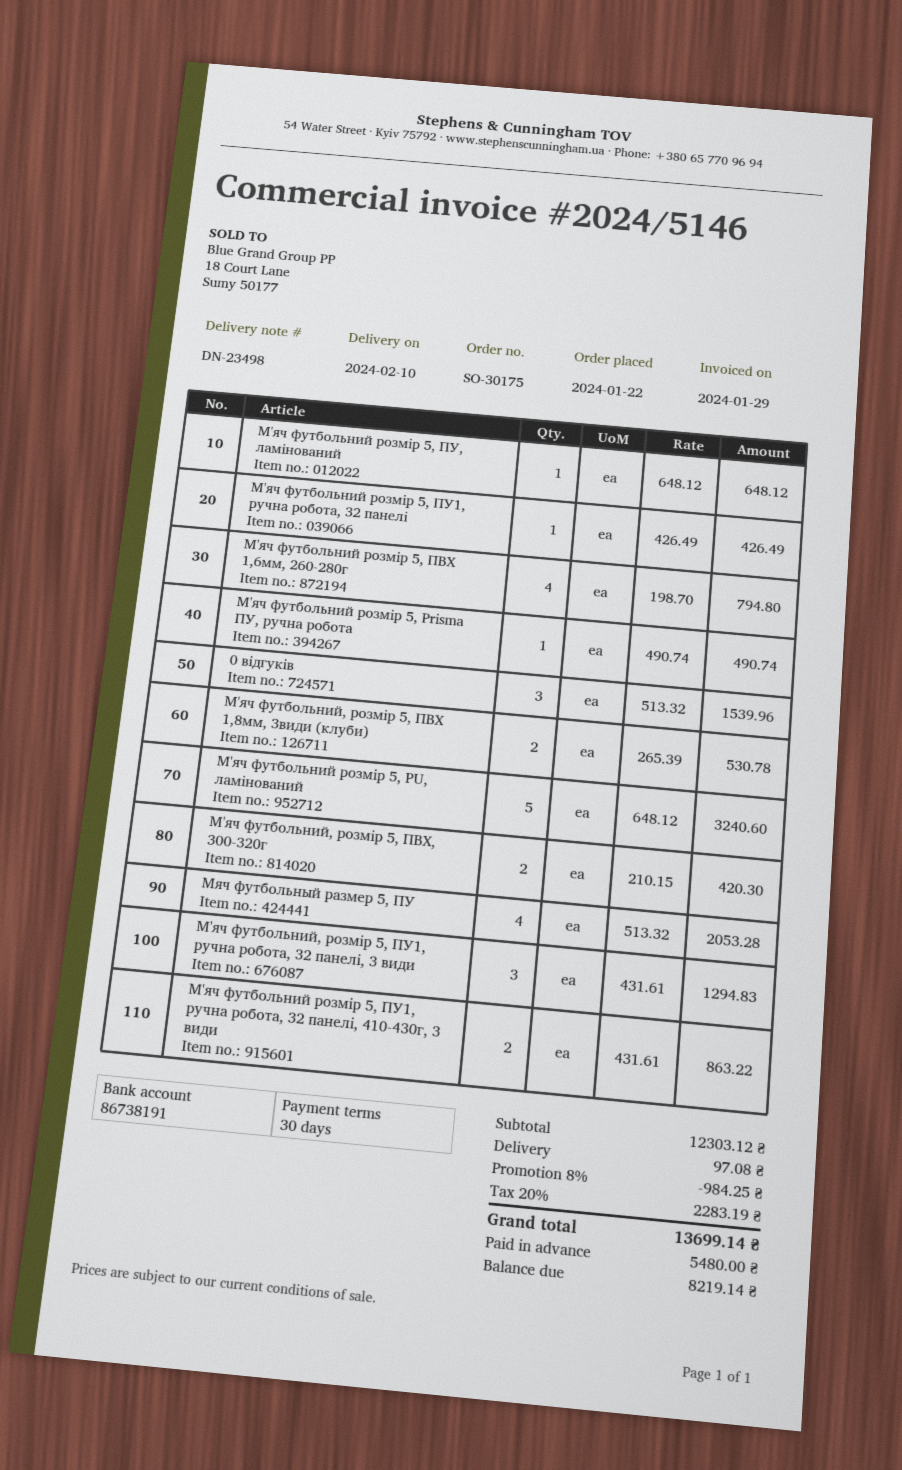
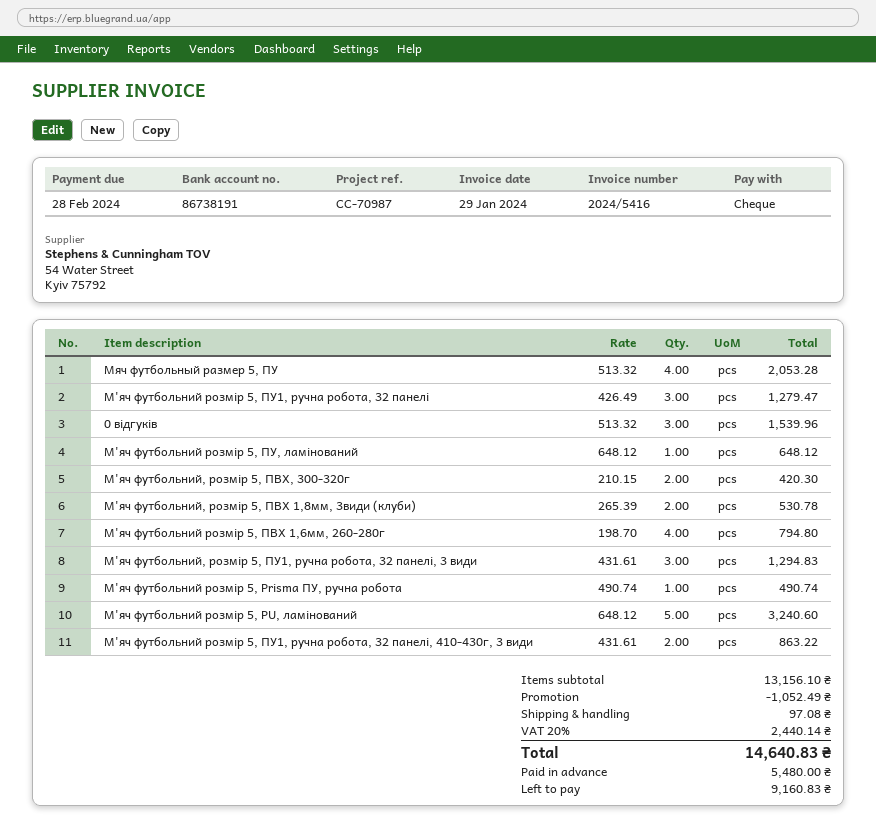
invoice number: 2024/5146 -> 2024/5416
М'яч футбольний розмір 5, ПУ1, ручна робота, 32 панелі: 1 x 426.49 = 426.49 -> 3 x 426.49 = 1279.47
subtotal: 12303.12 -> 13156.10
discount: 984.25 -> 1052.49
tax: 20% = 2283.19 -> 20% = 2440.14
total: 13699.14 -> 14640.83
balance: 8219.14 -> 9160.83

